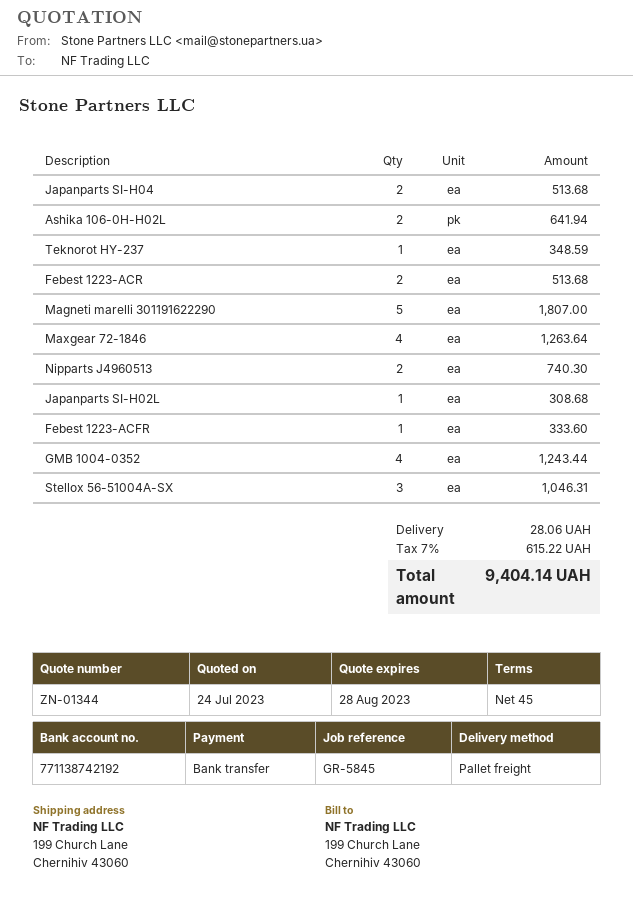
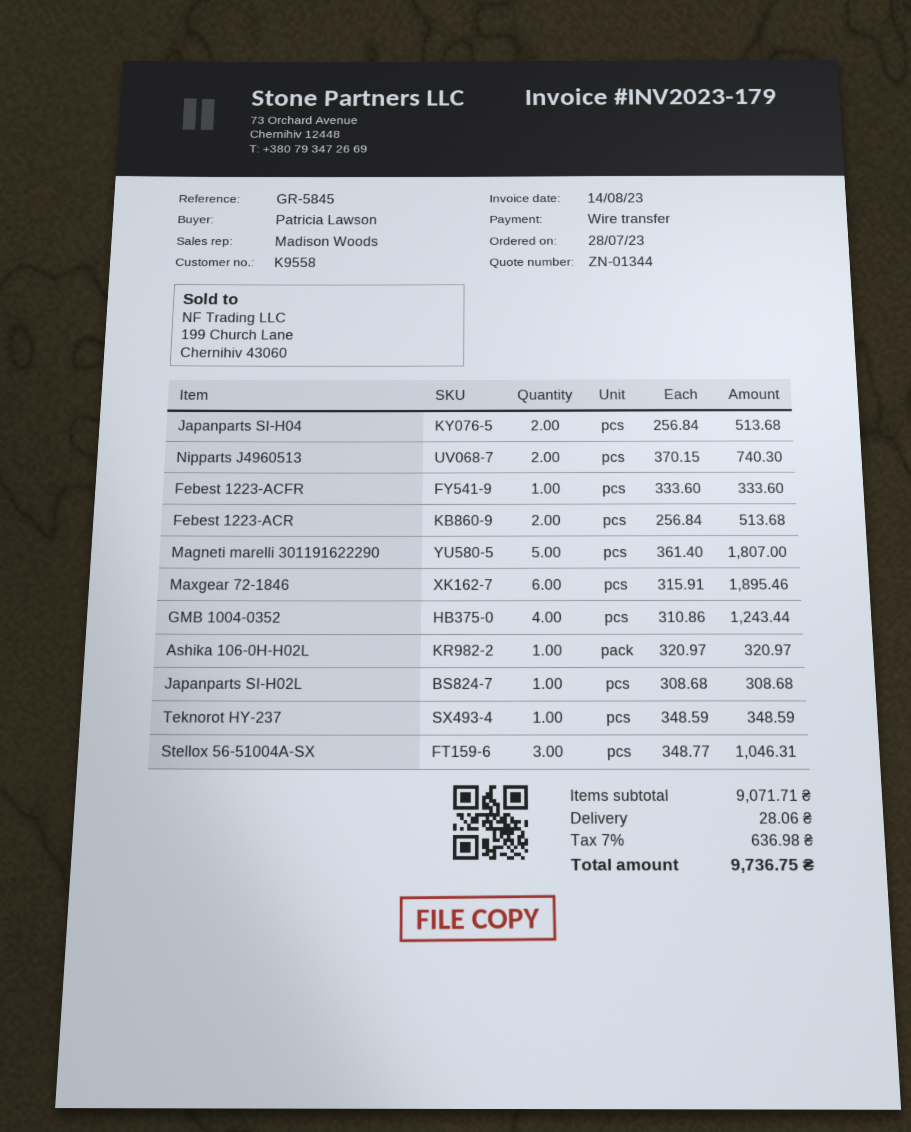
Ashika 106-0H-H02L: 2 for 641.94 -> 1 for 320.97
Maxgear 72-1846: 4 for 1263.64 -> 6 for 1895.46
tax: 7% = 615.22 -> 7% = 636.98
total: 9404.14 -> 9736.75

